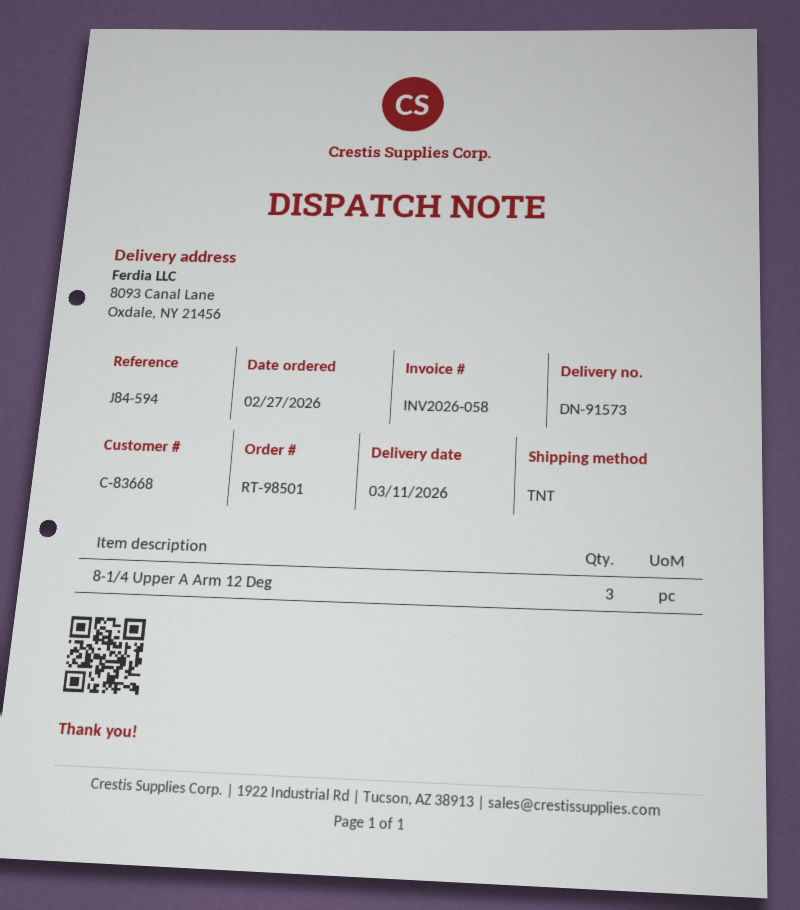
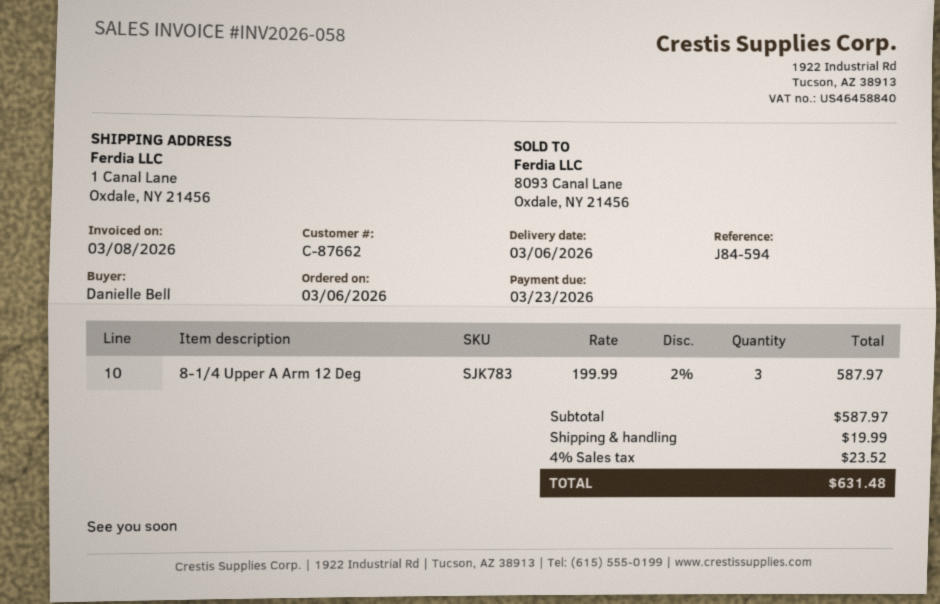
order date: 2026-02-27 -> 2026-03-06
delivery date: 2026-03-11 -> 2026-03-06
customer number: C-83668 -> C-87662
ship to: 8093 Canal Lane, Oxdale, NY 21456 -> 1 Canal Lane, Oxdale, NY 21456

